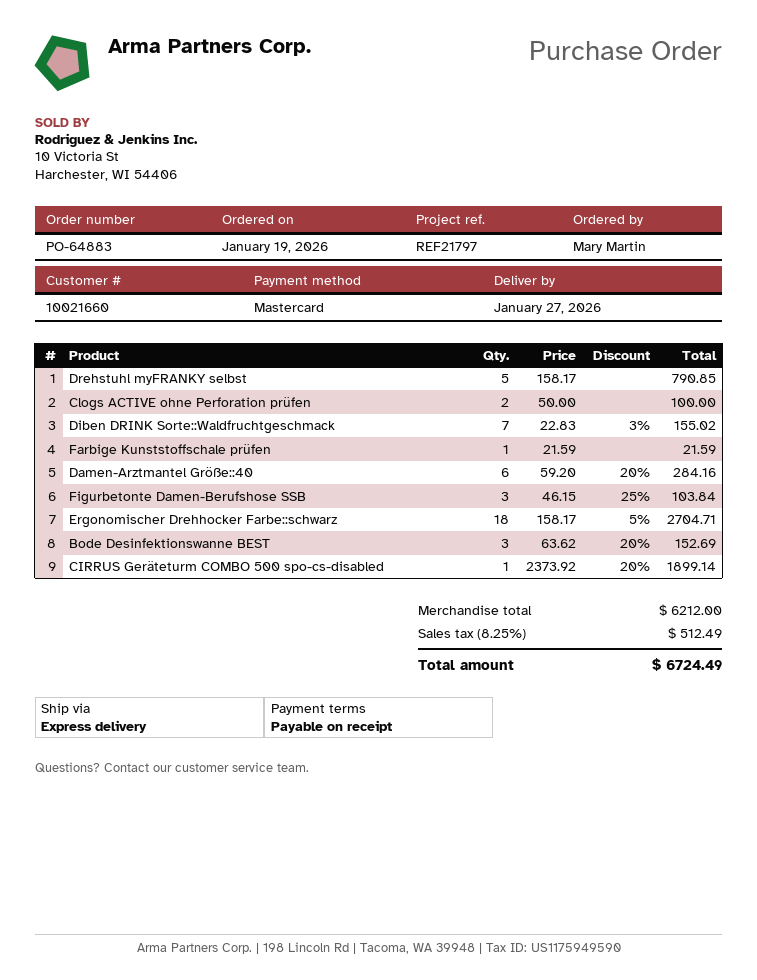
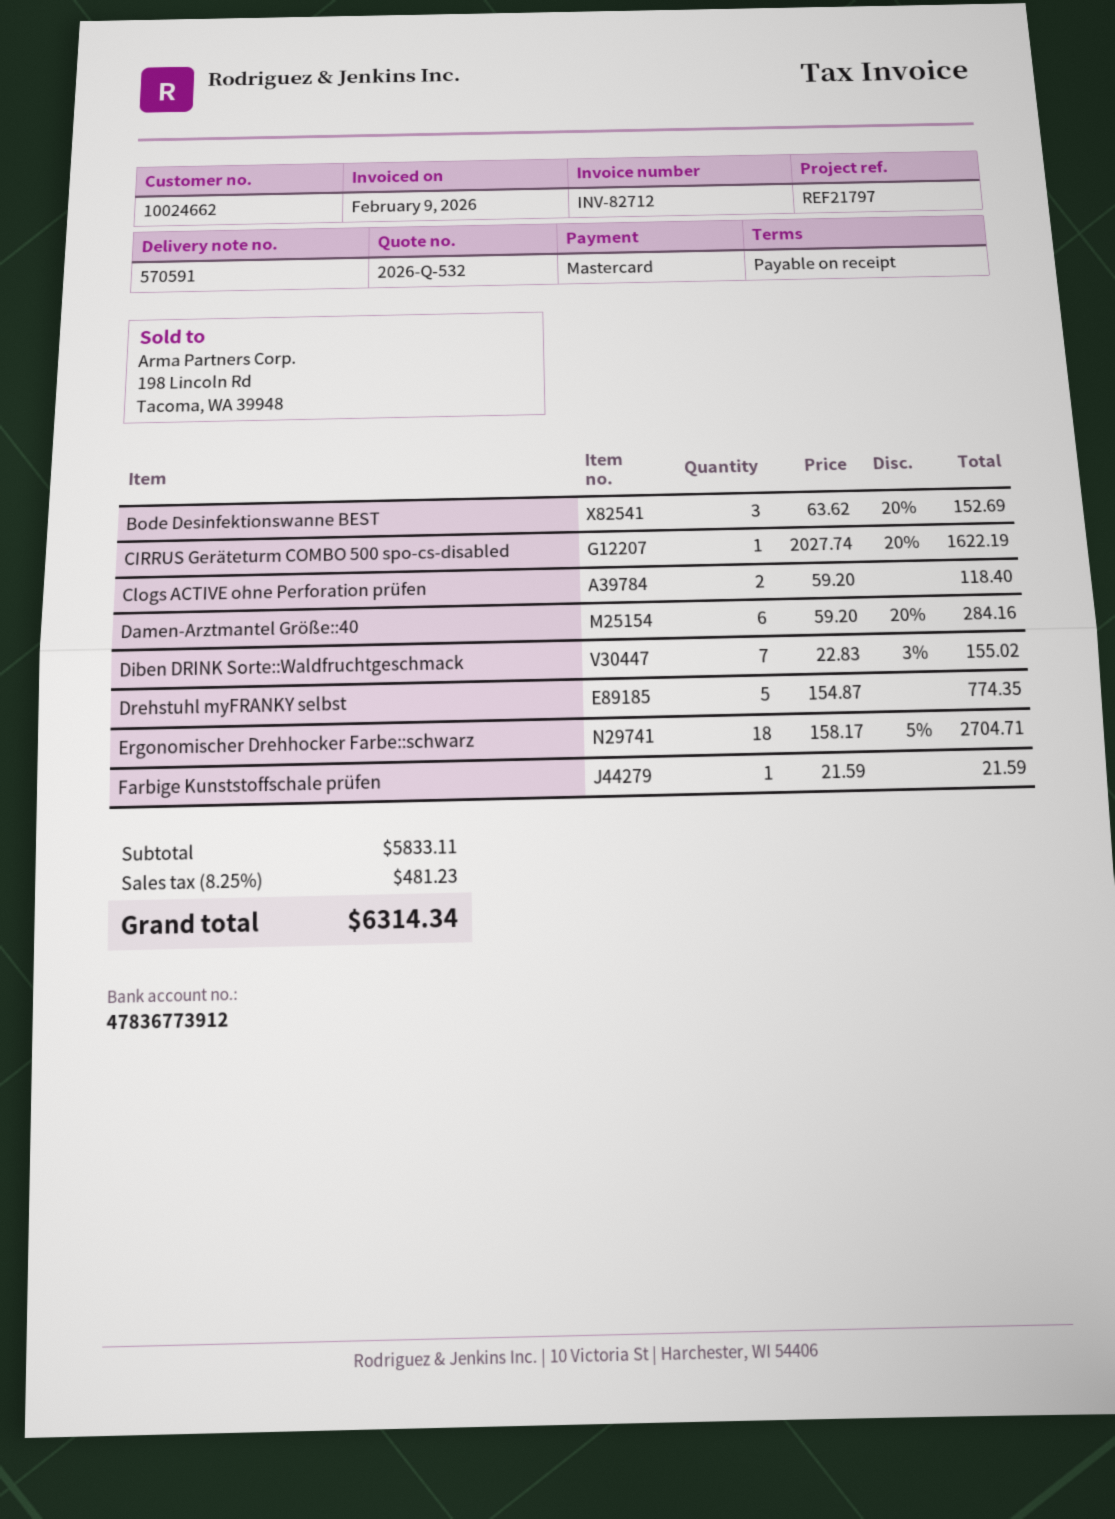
customer number: 10021660 -> 10024662
Drehstuhl myFRANKY selbst: 5 x 158.17 = 790.85 -> 5 x 154.87 = 774.35
Clogs ACTIVE ohne Perforation prüfen: 2 x 50.00 = 100.00 -> 2 x 59.20 = 118.40
Figurbetonte Damen-Berufshose SSB: 3 x 46.15 - 25% = 103.84 -> none
CIRRUS Geräteturm COMBO 500 spo-cs-disabled: 1 x 2373.92 - 20% = 1899.14 -> 1 x 2027.74 - 20% = 1622.19
subtotal: 6212.00 -> 5833.11
tax: 8.25% = 512.49 -> 8.25% = 481.23
total: 6724.49 -> 6314.34

